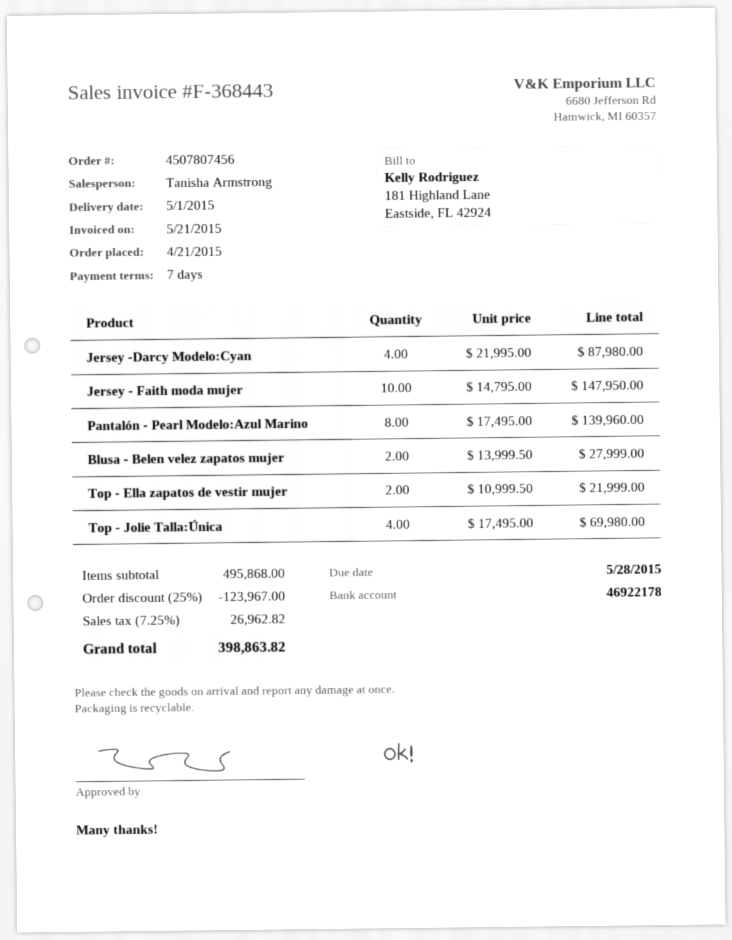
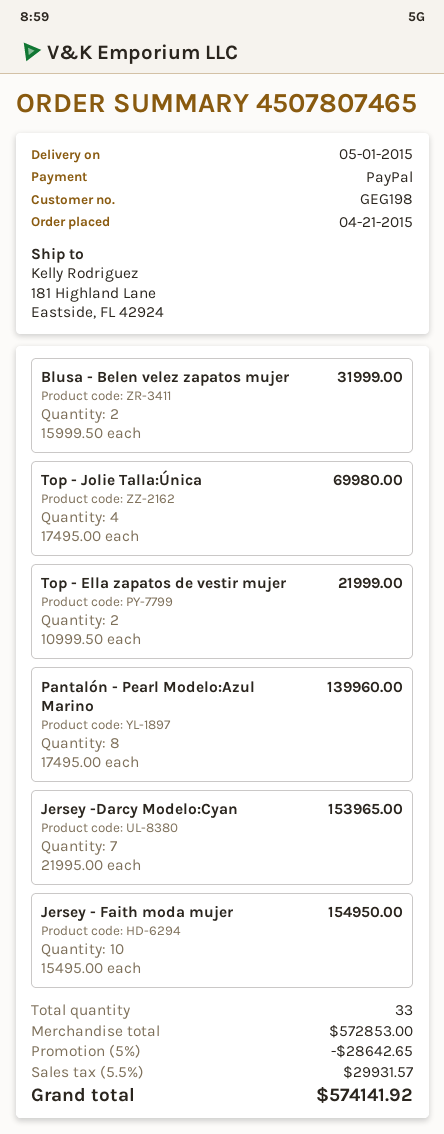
order number: 4507807456 -> 4507807465
Jersey -Darcy Modelo:Cyan: 4 x 21995.00 = 87980.00 -> 7 x 21995.00 = 153965.00
Jersey - Faith moda mujer: 10 x 14795.00 = 147950.00 -> 10 x 15495.00 = 154950.00
Blusa - Belen velez zapatos mujer: 2 x 13999.50 = 27999.00 -> 2 x 15999.50 = 31999.00
subtotal: 495868.00 -> 572853.00
discount: 25% = 123967.00 -> 5% = 28642.65
tax: 7.25% = 26962.82 -> 5.5% = 29931.57
total: 398863.82 -> 574141.92

